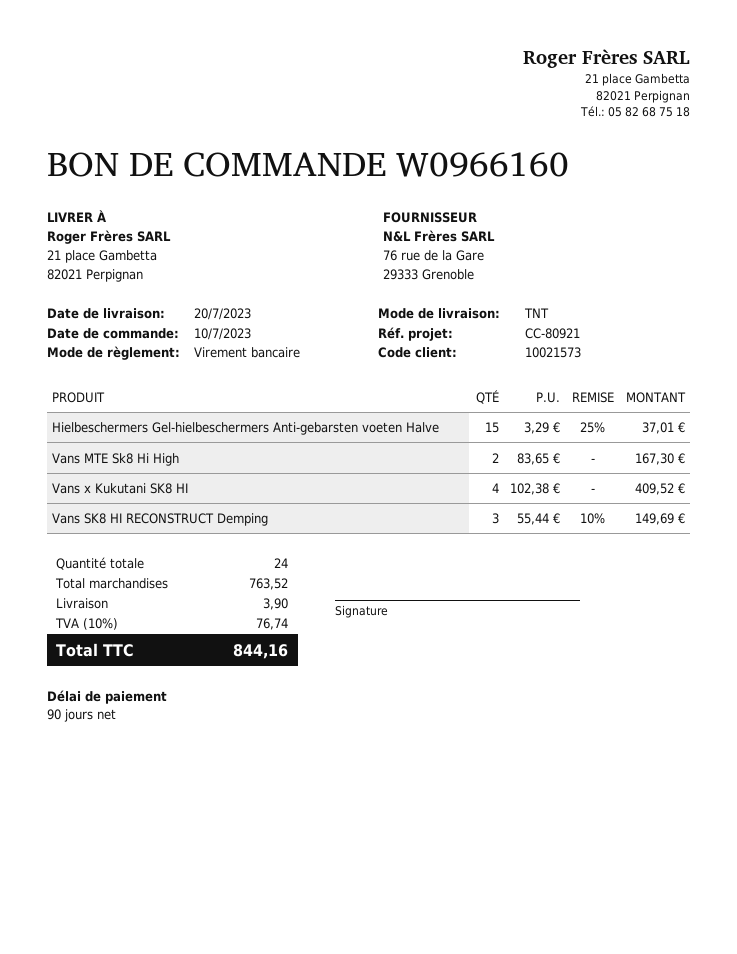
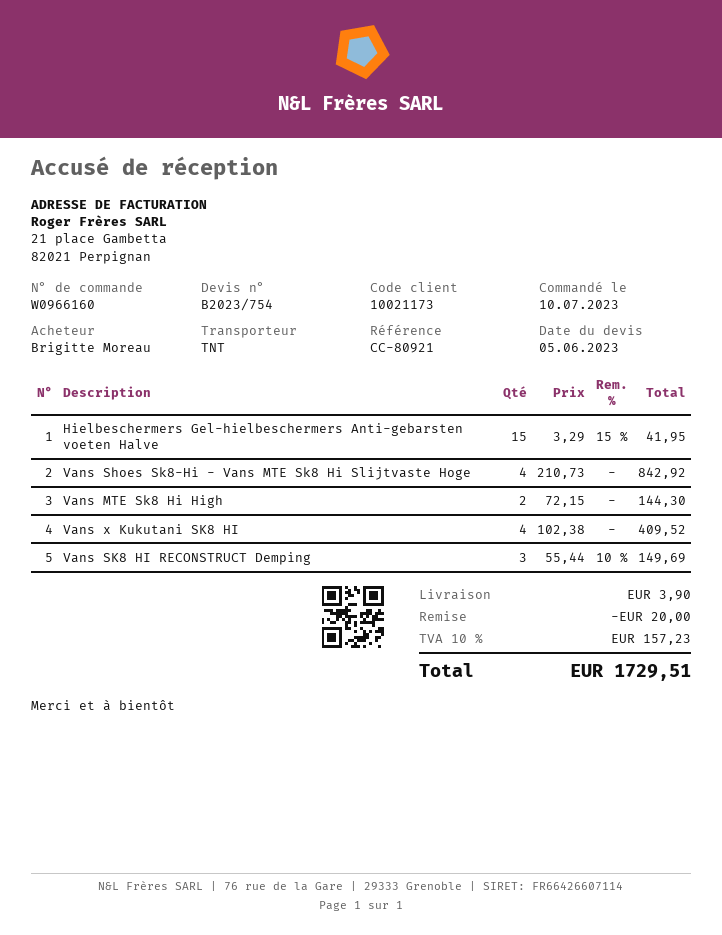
customer number: 10021573 -> 10021173
Hielbeschermers Gel-hielbeschermers Anti-gebarsten voeten Halve: 15 x 3.29 - 25% = 37.01 -> 15 x 3.29 - 15% = 41.95
Vans MTE Sk8 Hi High: 2 x 83.65 = 167.30 -> 2 x 72.15 = 144.30
Vans Shoes Sk8-Hi - Vans MTE Sk8 Hi Slijtvaste Hoge: none -> 4 x 210.73 = 842.92
discount: none -> 20.00
tax: 10% = 76.74 -> 10% = 157.23
total: 844.16 -> 1729.51

